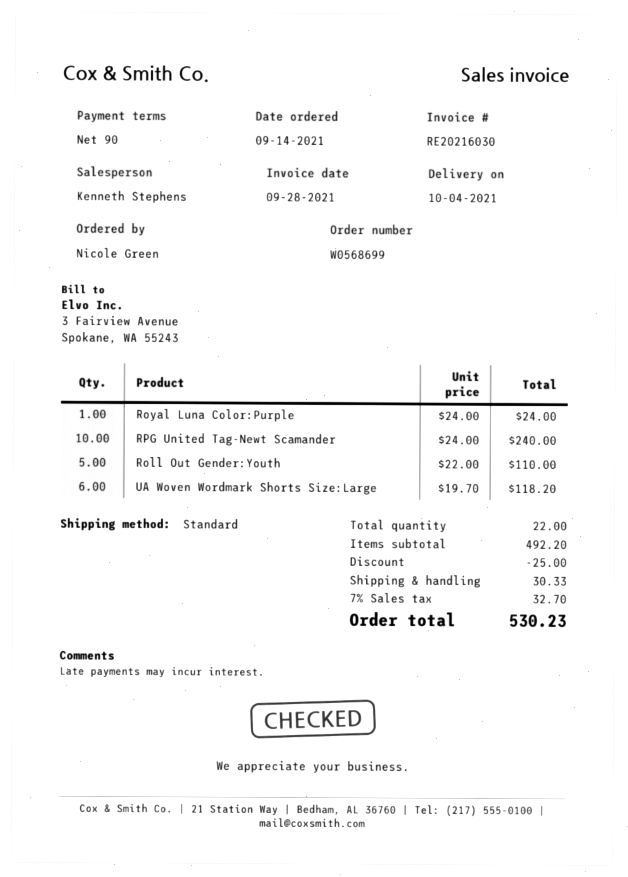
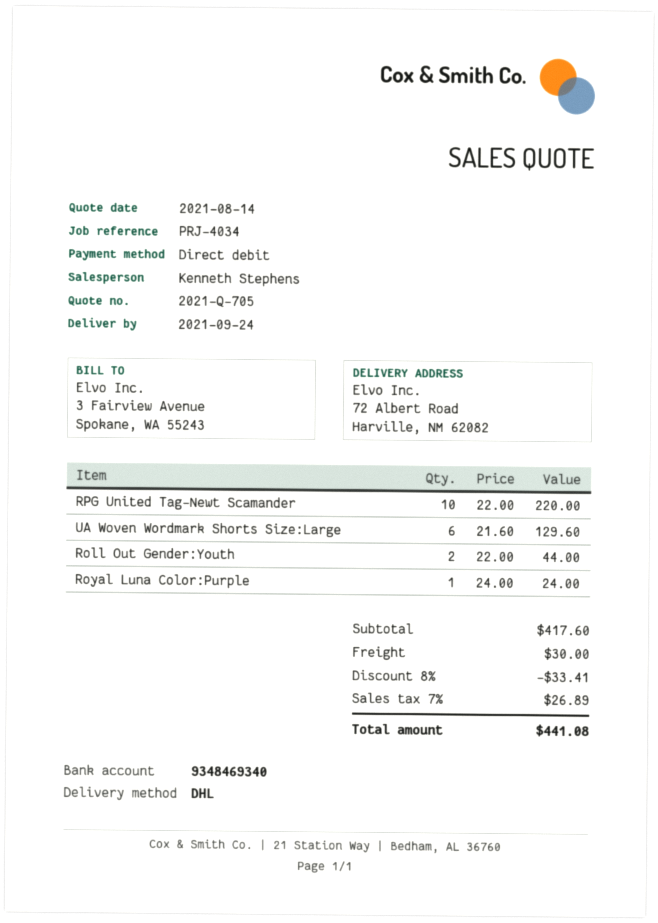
delivery date: 2021-10-04 -> 2021-09-24
shipping method: standard -> DHL
RPG United Tag-Newt Scamander: 10 x 24.00 = 240.00 -> 10 x 22.00 = 220.00
Roll Out Gender:Youth: 5 x 22.00 = 110.00 -> 2 x 22.00 = 44.00
UA Woven Wordmark Shorts Size:Large: 6 x 19.70 = 118.20 -> 6 x 21.60 = 129.60
subtotal: 492.20 -> 417.60
discount: 25.00 -> 33.41
shipping: 30.33 -> 30.00
tax: 7% = 32.70 -> 7% = 26.89
total: 530.23 -> 441.08

